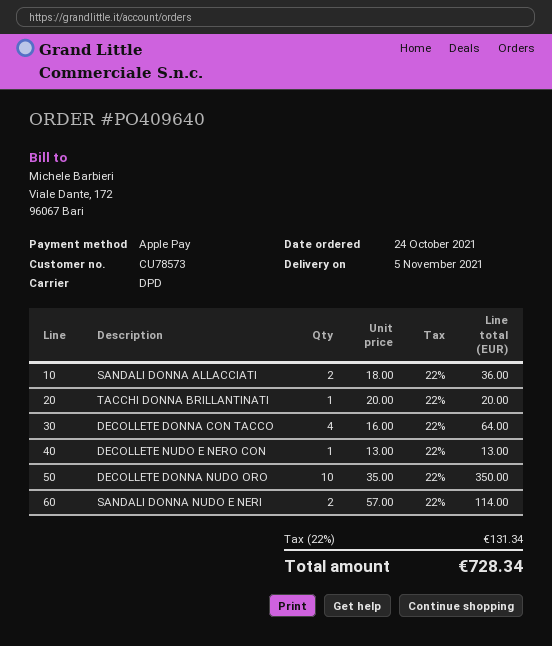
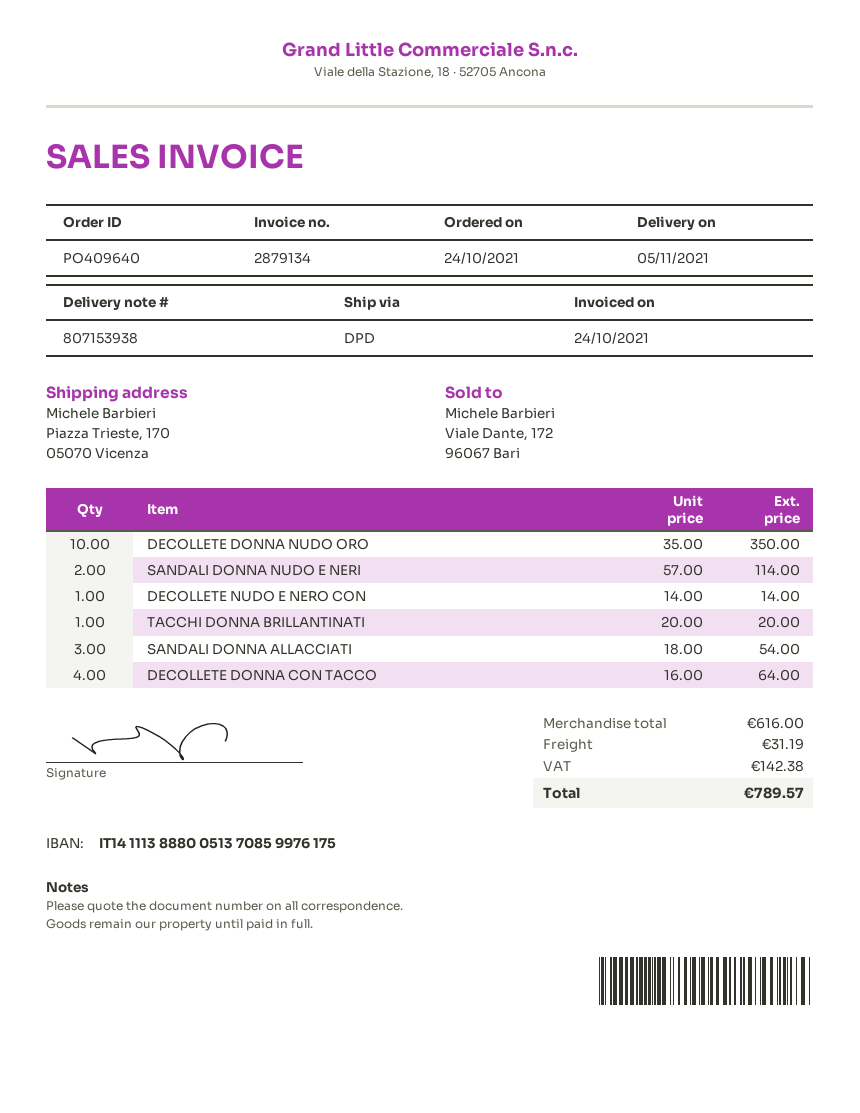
SANDALI DONNA ALLACCIATI: 2 x 18.00 = 36.00 -> 3 x 18.00 = 54.00
DECOLLETE NUDO E NERO CON: 1 x 13.00 = 13.00 -> 1 x 14.00 = 14.00
shipping: none -> 31.19
tax: 131.34 -> 142.38
total: 728.34 -> 789.57

